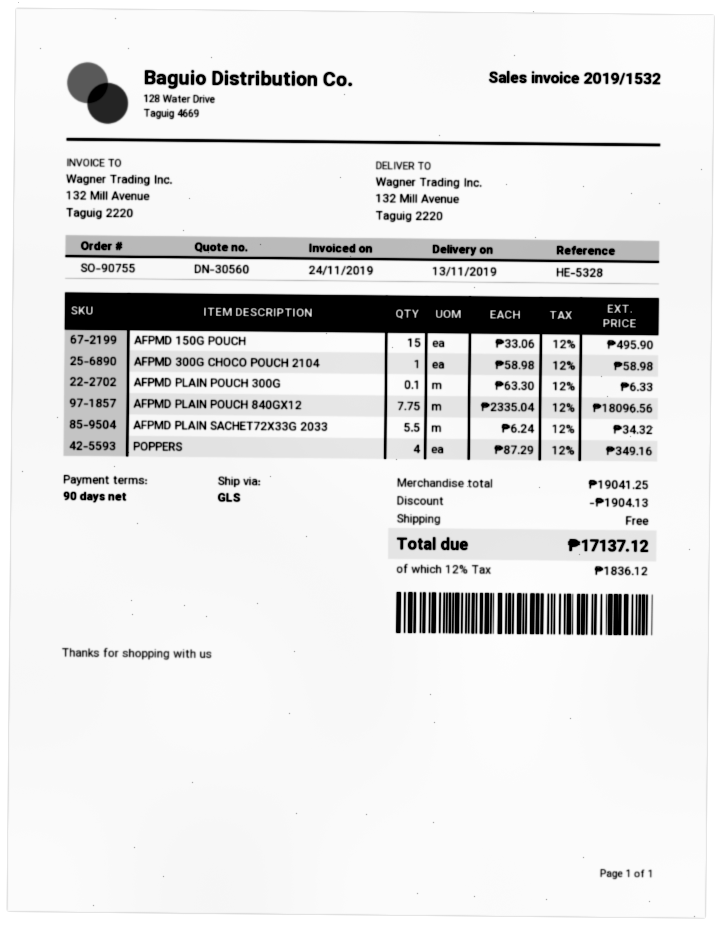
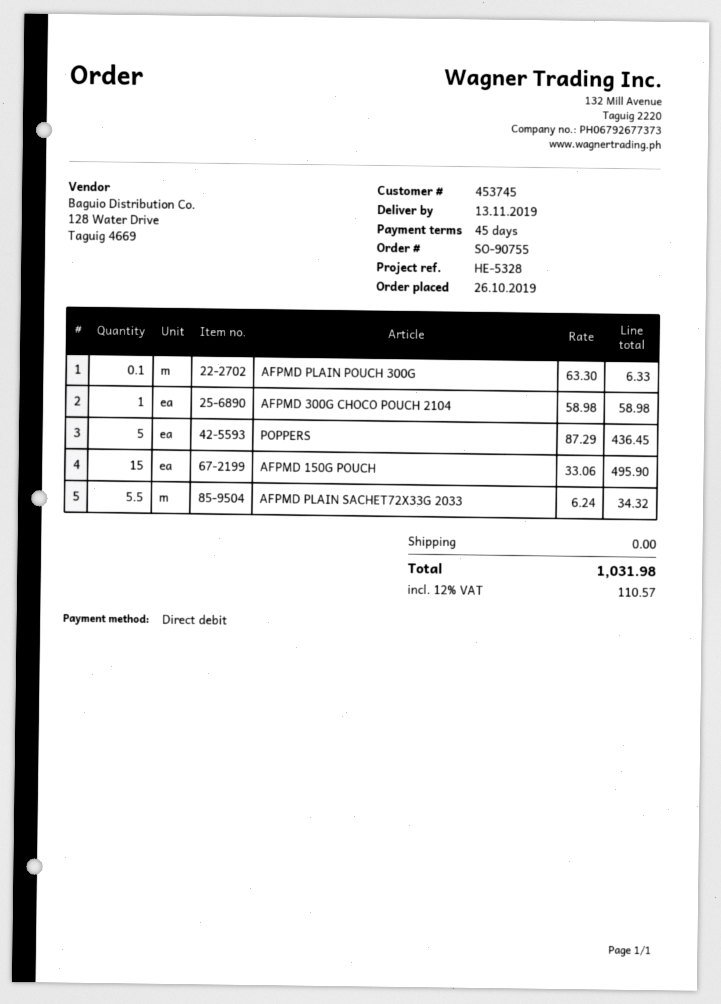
payment terms: 90 days -> 45 days
AFPMD PLAIN POUCH 840GX12: 7.75 x 2335.04 = 18096.56 -> none
POPPERS: 4 x 87.29 = 349.16 -> 5 x 87.29 = 436.45
discount: 1904.13 -> none
tax: 12% = 1836.12 -> 12% = 110.57
total: 17137.12 -> 1031.98

